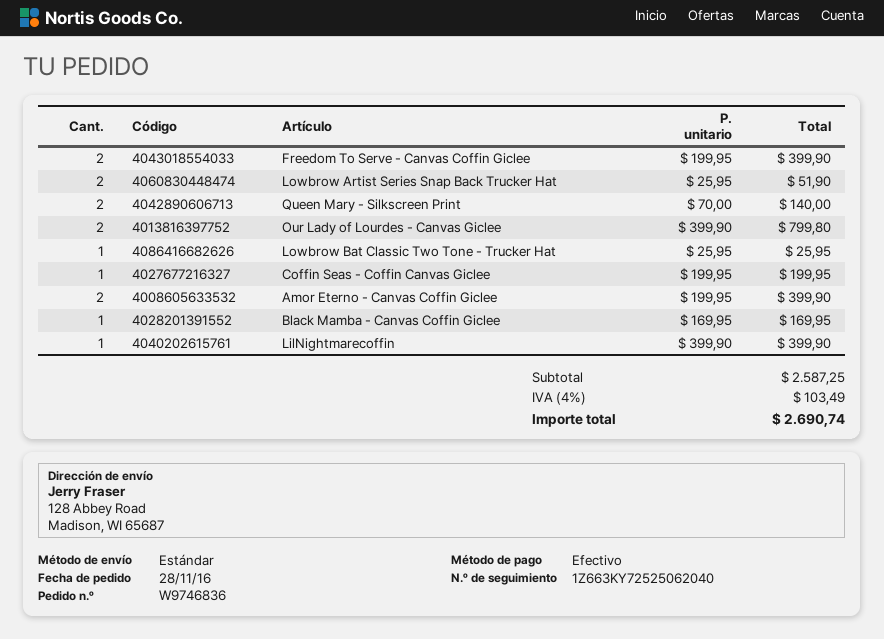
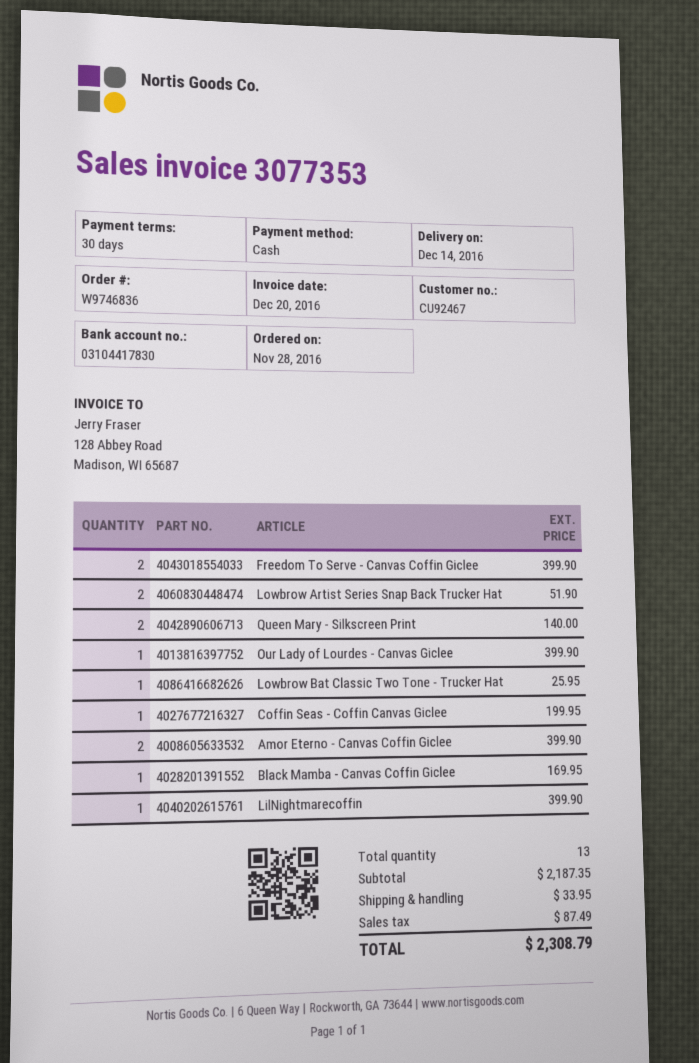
Our Lady of Lourdes - Canvas Giclee: 2 for 799.80 -> 1 for 399.90
subtotal: 2587.25 -> 2187.35
shipping: none -> 33.95
tax: 103.49 -> 87.49
total: 2690.74 -> 2308.79

